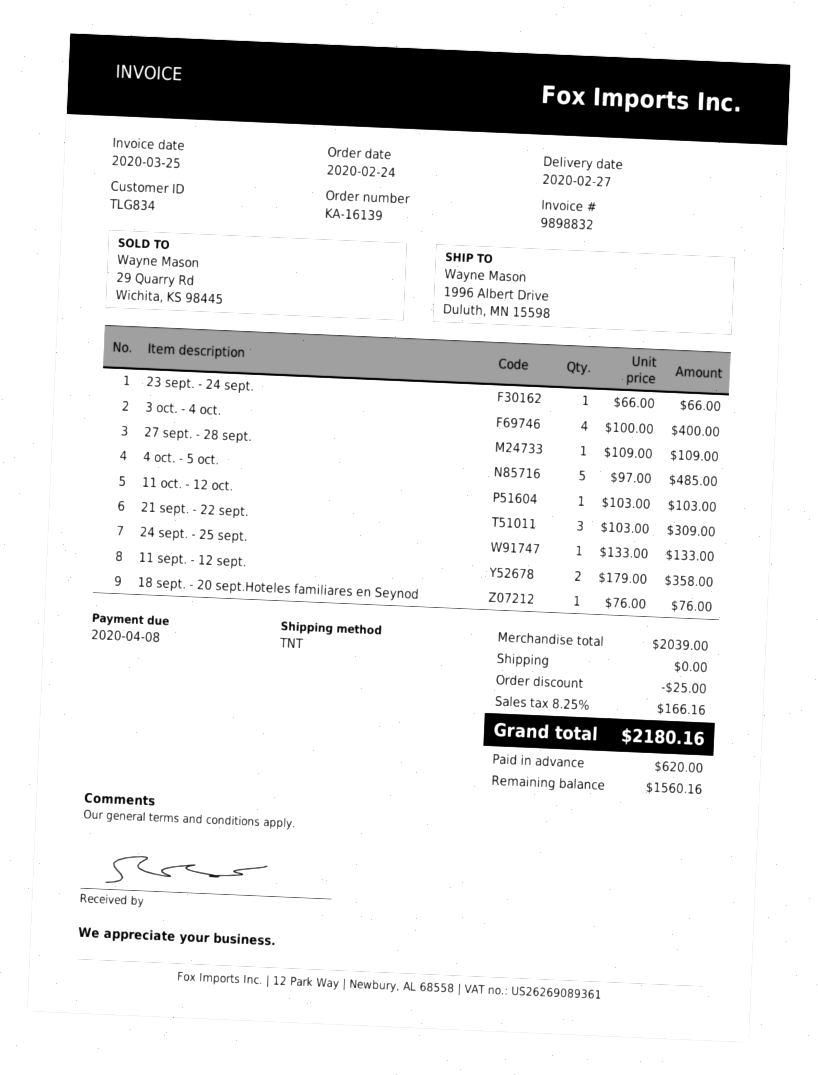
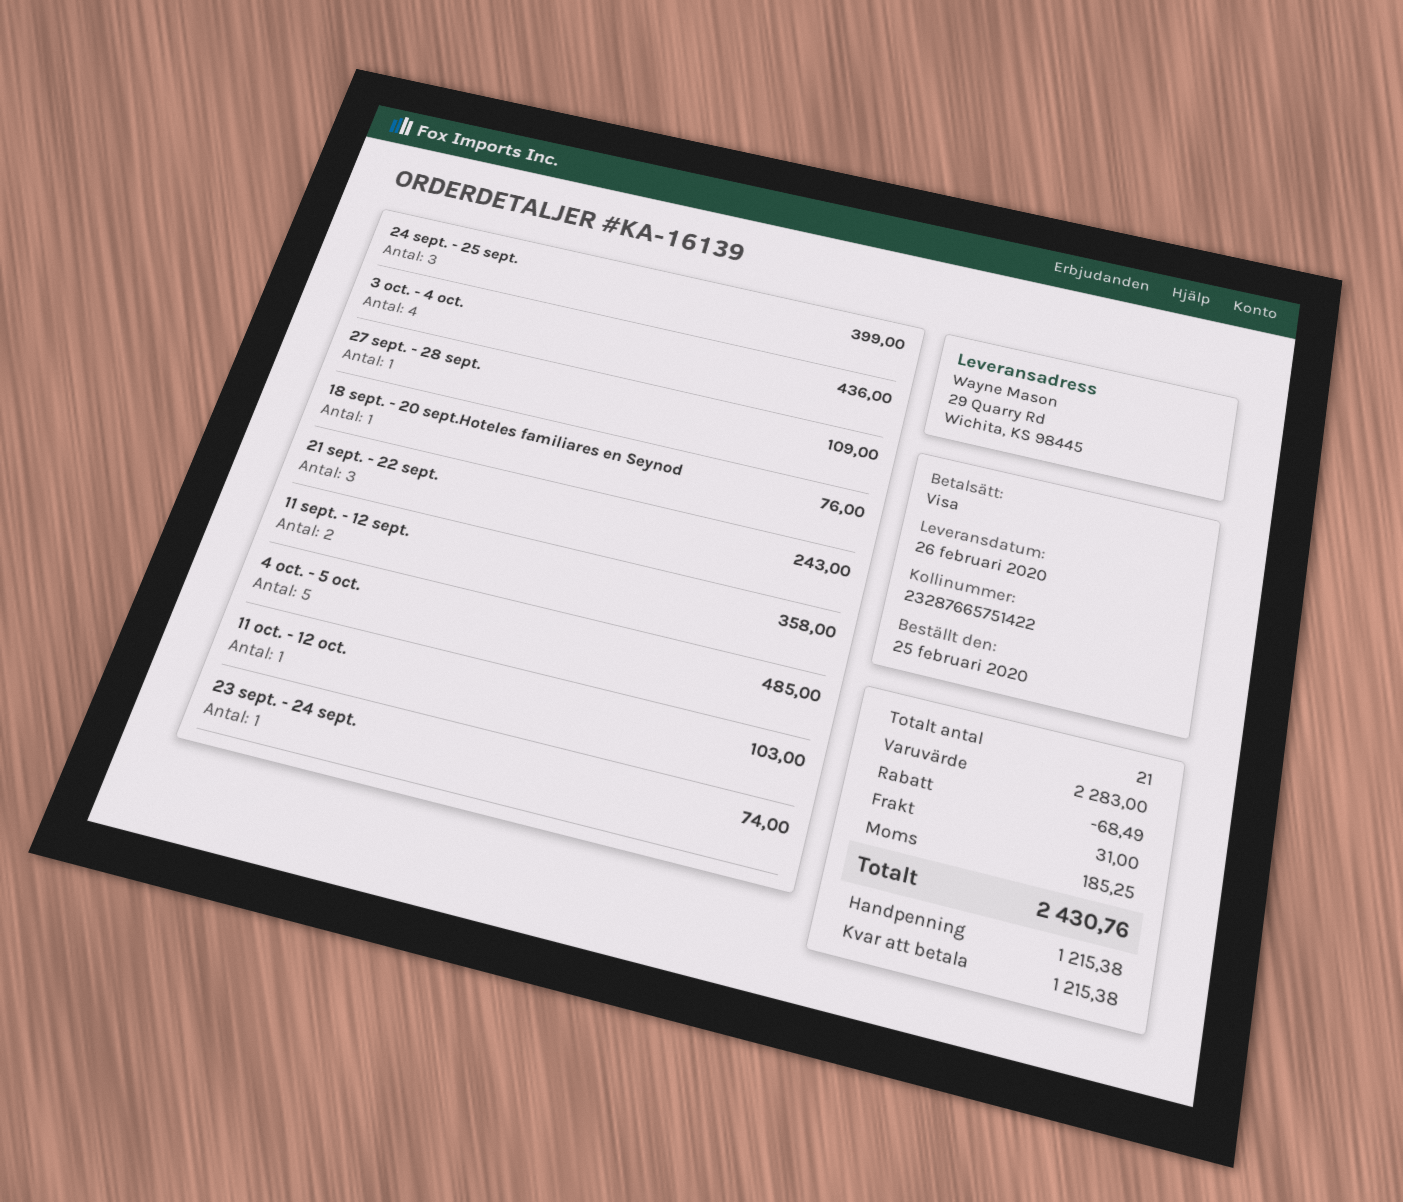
order date: 2020-02-24 -> 2020-02-25
delivery date: 2020-02-27 -> 2020-02-26
ship to: 1996 Albert Drive, Duluth, MN 15598 -> 29 Quarry Rd, Wichita, KS 98445
23 sept. - 24 sept.: 1 for 66.00 -> 1 for 74.00
3 oct. - 4 oct.: 4 for 400.00 -> 4 for 436.00
21 sept. - 22 sept.: 3 for 309.00 -> 3 for 243.00
24 sept. - 25 sept.: 1 for 133.00 -> 3 for 399.00
subtotal: 2039.00 -> 2283.00
discount: 25.00 -> 68.49
shipping: 0.00 -> 31.00
tax: 166.16 -> 185.25
total: 2180.16 -> 2430.76
deposit: 620.00 -> 1215.38
balance: 1560.16 -> 1215.38

